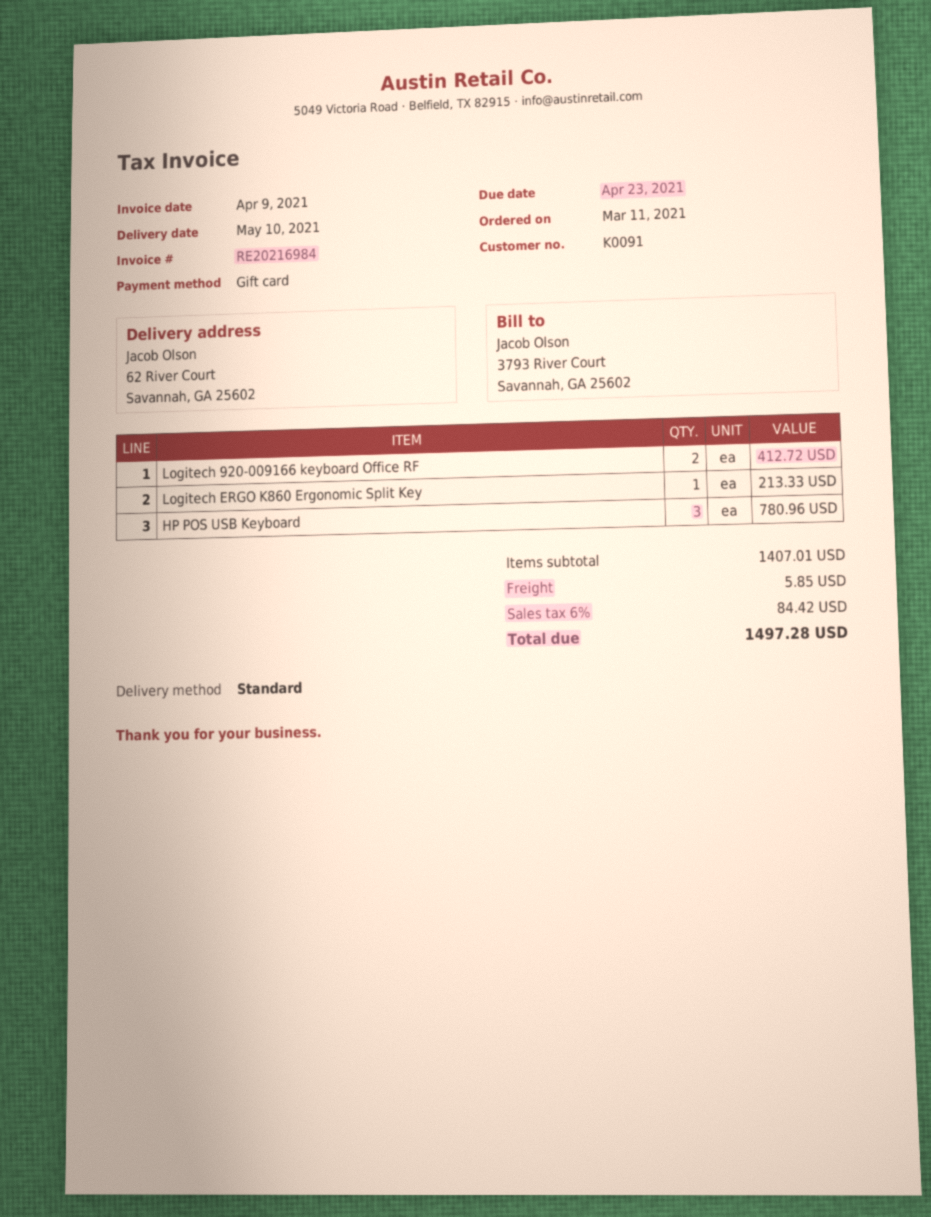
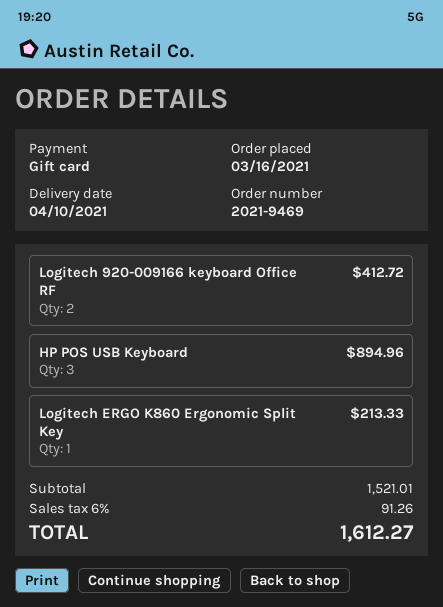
order date: 2021-03-11 -> 2021-03-16
delivery date: 2021-05-10 -> 2021-04-10
HP POS USB Keyboard: 3 for 780.96 -> 3 for 894.96
subtotal: 1407.01 -> 1521.01
shipping: 5.85 -> none
tax: 6% = 84.42 -> 6% = 91.26
total: 1497.28 -> 1612.27

